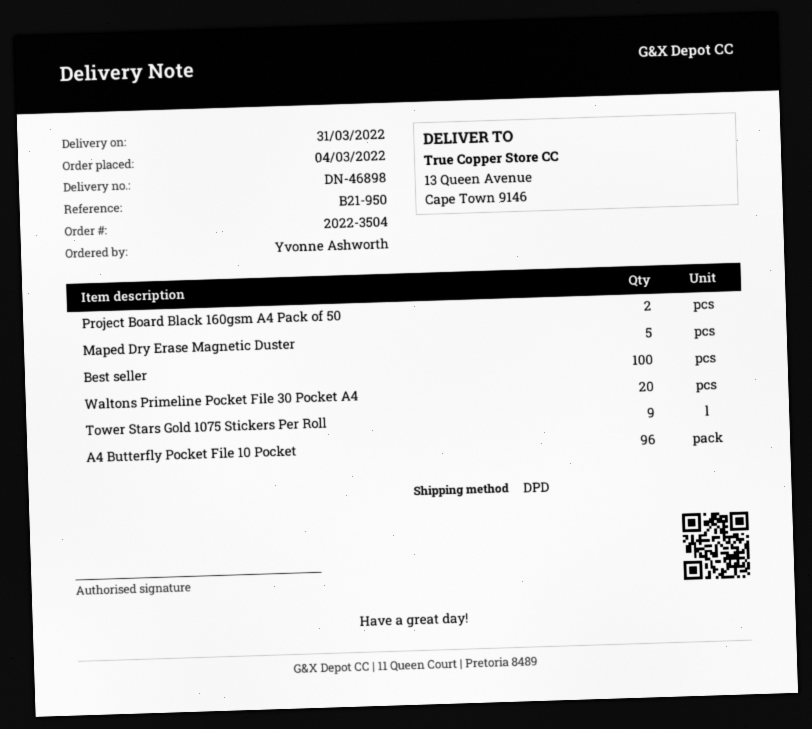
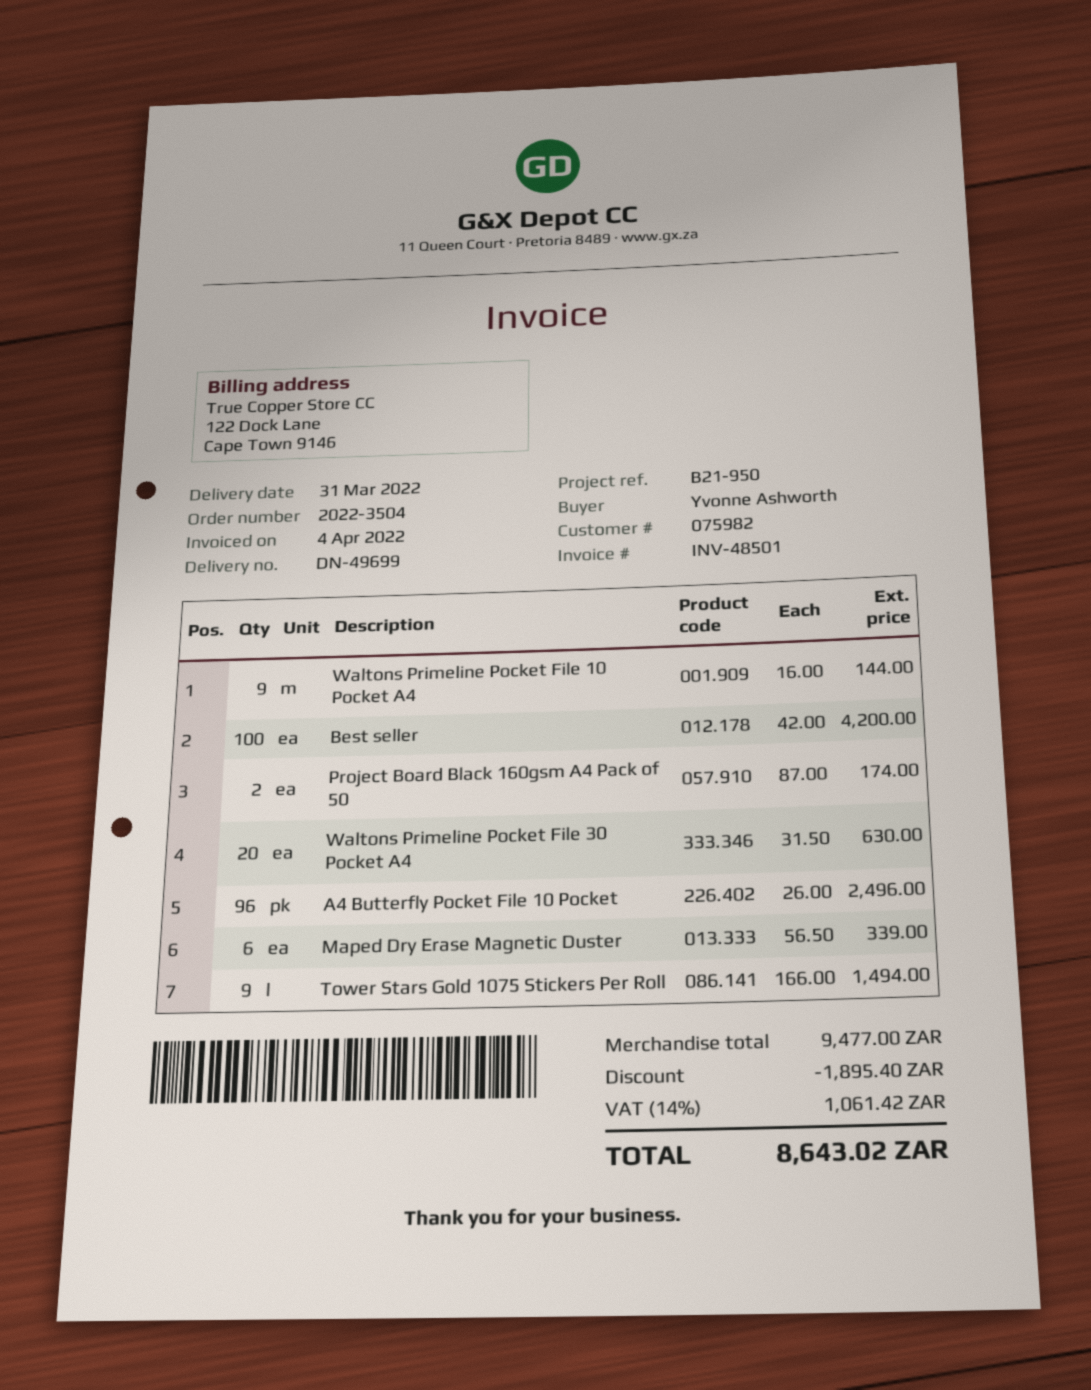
delivery note number: DN-46898 -> DN-49699
Maped Dry Erase Magnetic Duster: 5 -> 6
Waltons Primeline Pocket File 10 Pocket A4: none -> 9

